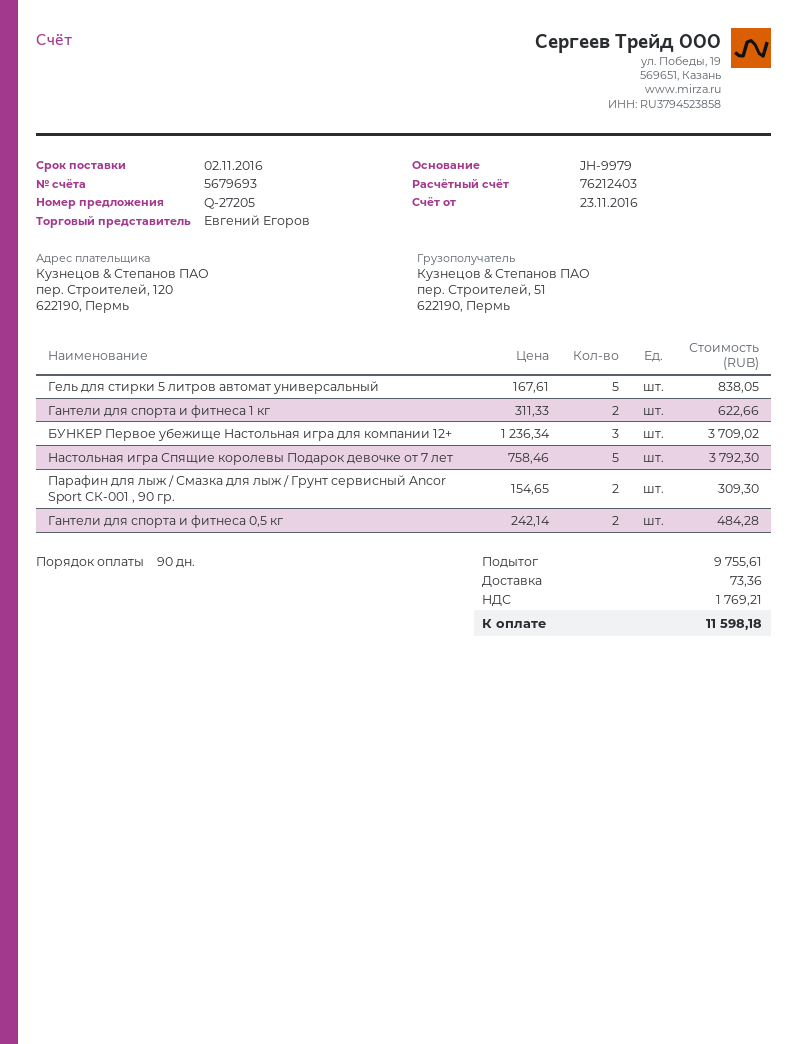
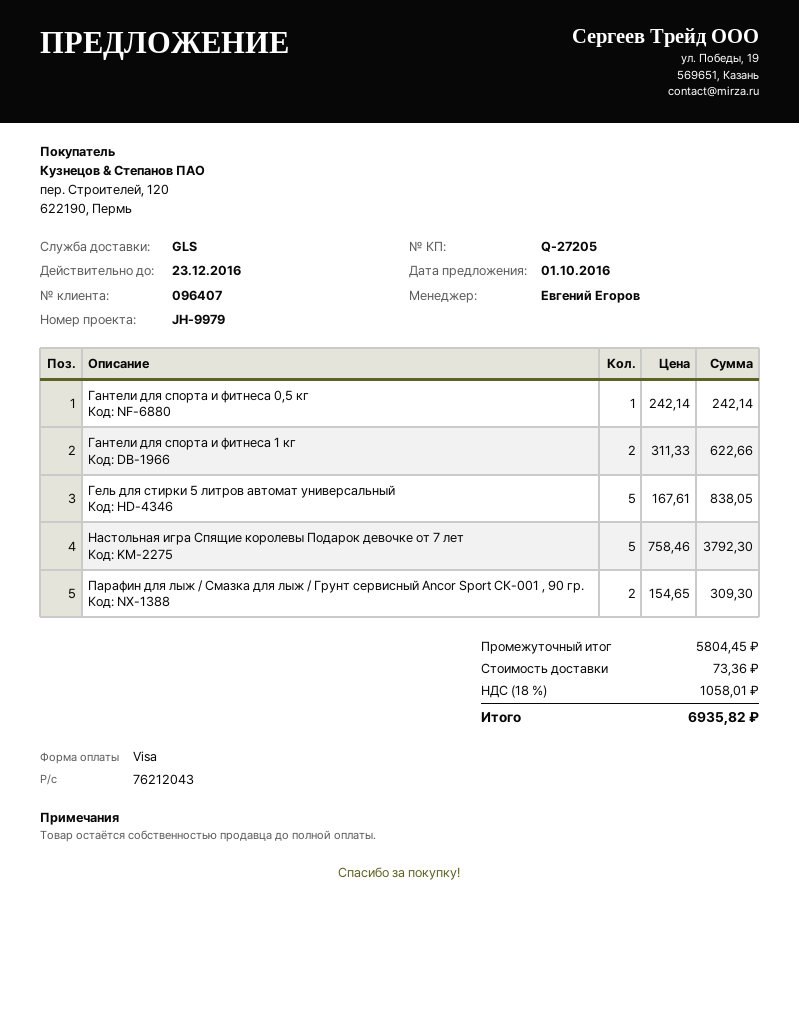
bank account: 76212403 -> 76212043
БУНКЕР Первое убежище Настольная игра для компании 12+: 3 x 1236.34 = 3709.02 -> none
Гантели для спорта и фитнеса 0,5 кг: 2 x 242.14 = 484.28 -> 1 x 242.14 = 242.14
subtotal: 9755.61 -> 5804.45
tax: 1769.21 -> 1058.01
total: 11598.18 -> 6935.82

